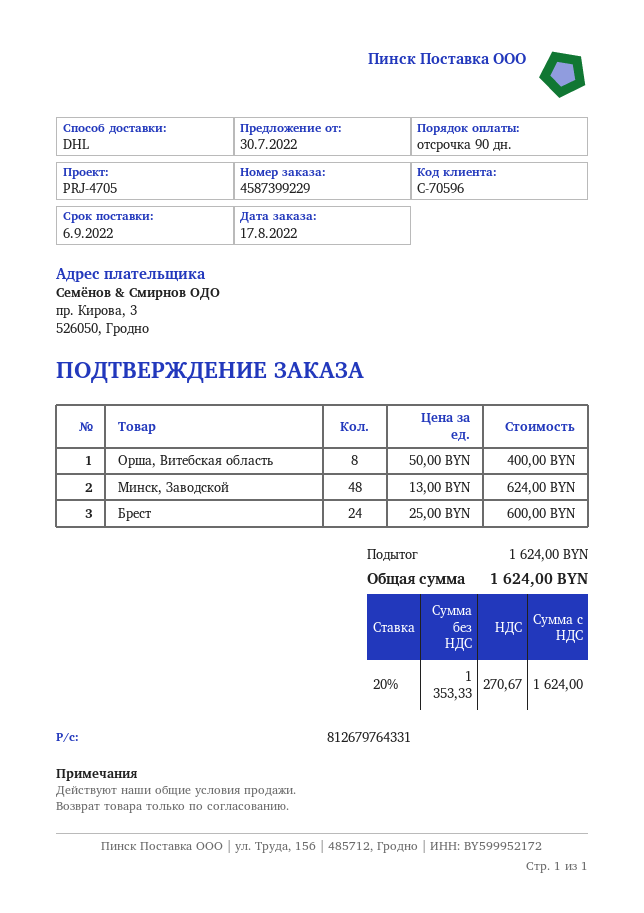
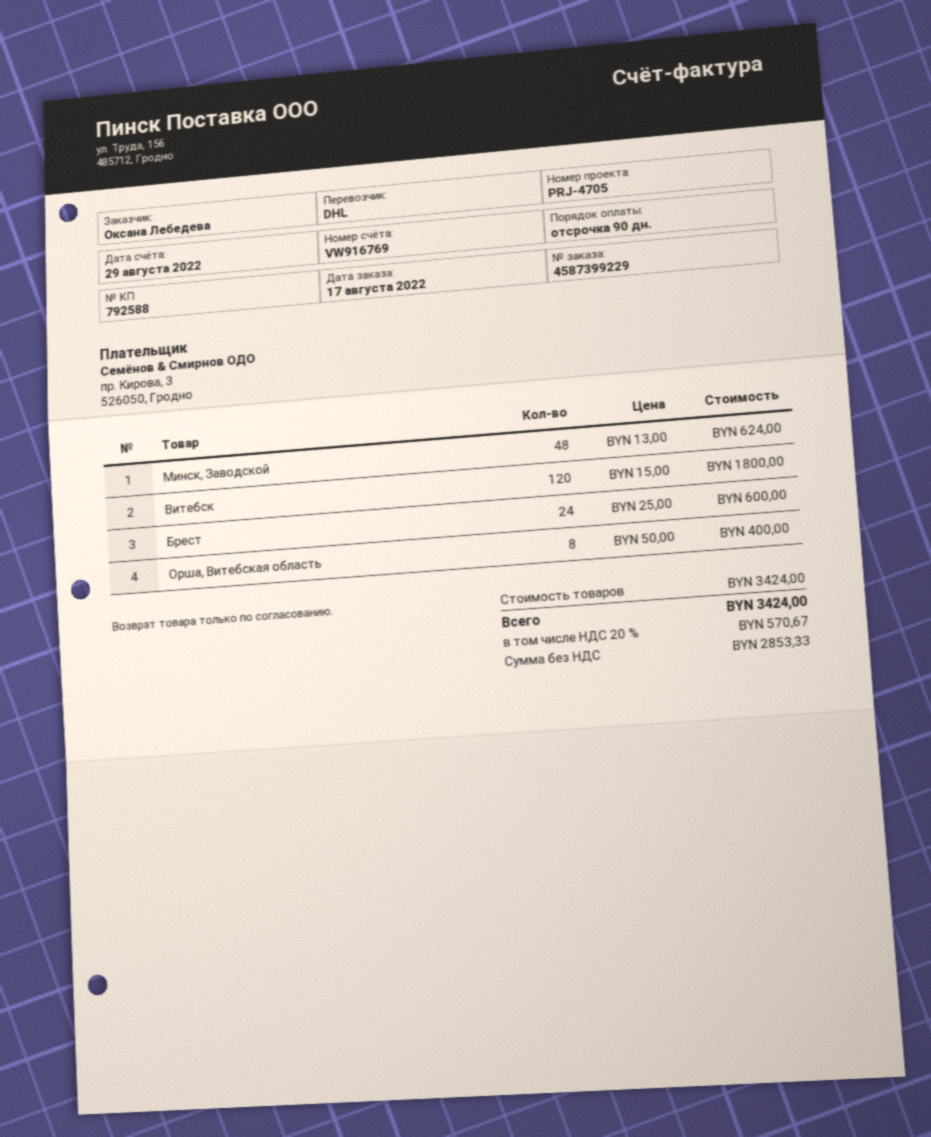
Витебск: none -> 120 x 15.00 = 1800.00
subtotal: 1624.00 -> 3424.00
net: 1353.33 -> 2853.33
tax: 20% = 270.67 -> 20% = 570.67
total: 1624.00 -> 3424.00

